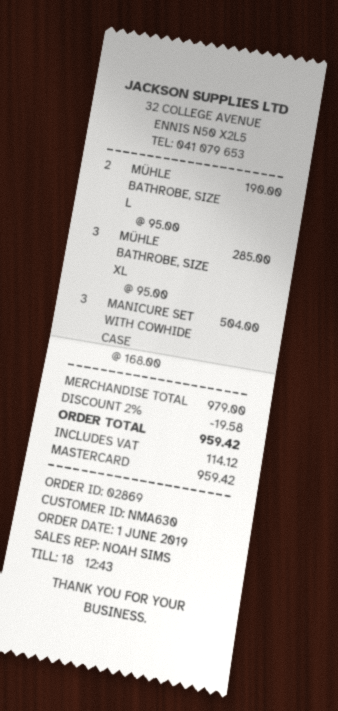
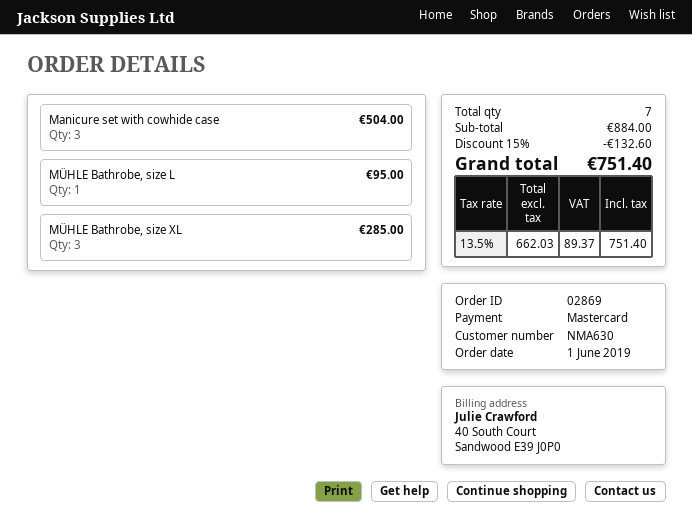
MÜHLE BATHROBE, SIZE L: 2 for 190.00 -> 1 for 95.00
subtotal: 979.00 -> 884.00
discount: 2% = 19.58 -> 15% = 132.60
tax: 114.12 -> 89.37
total: 959.42 -> 751.40

